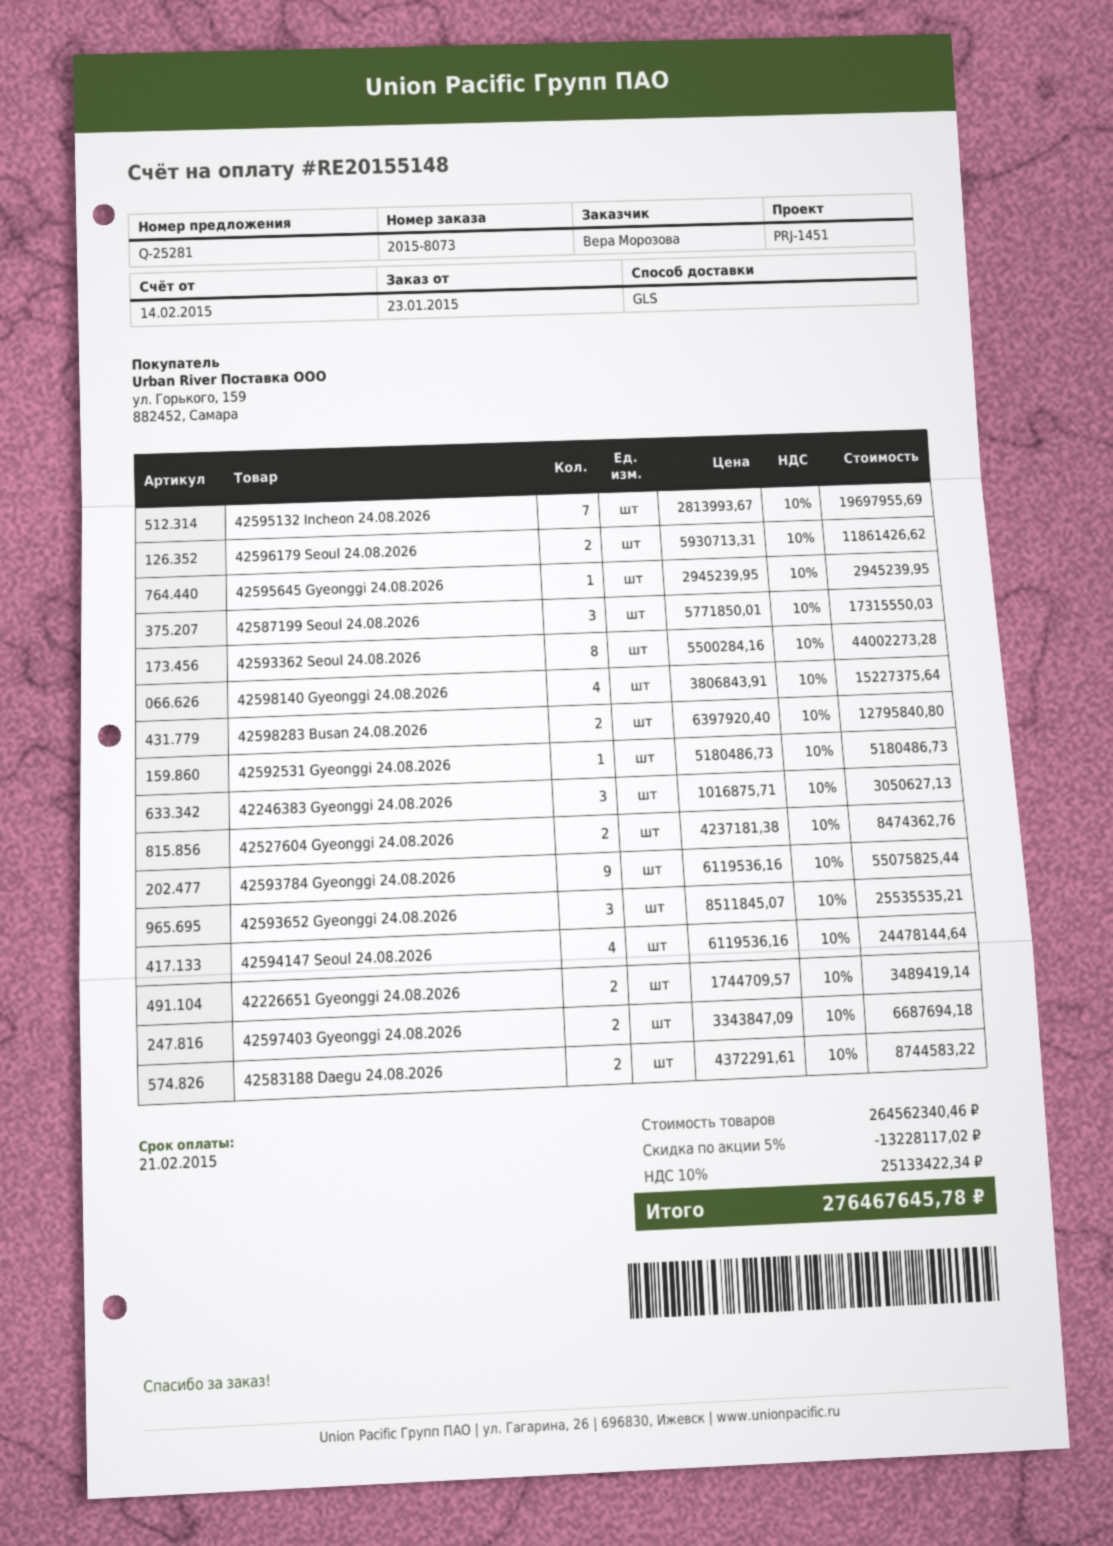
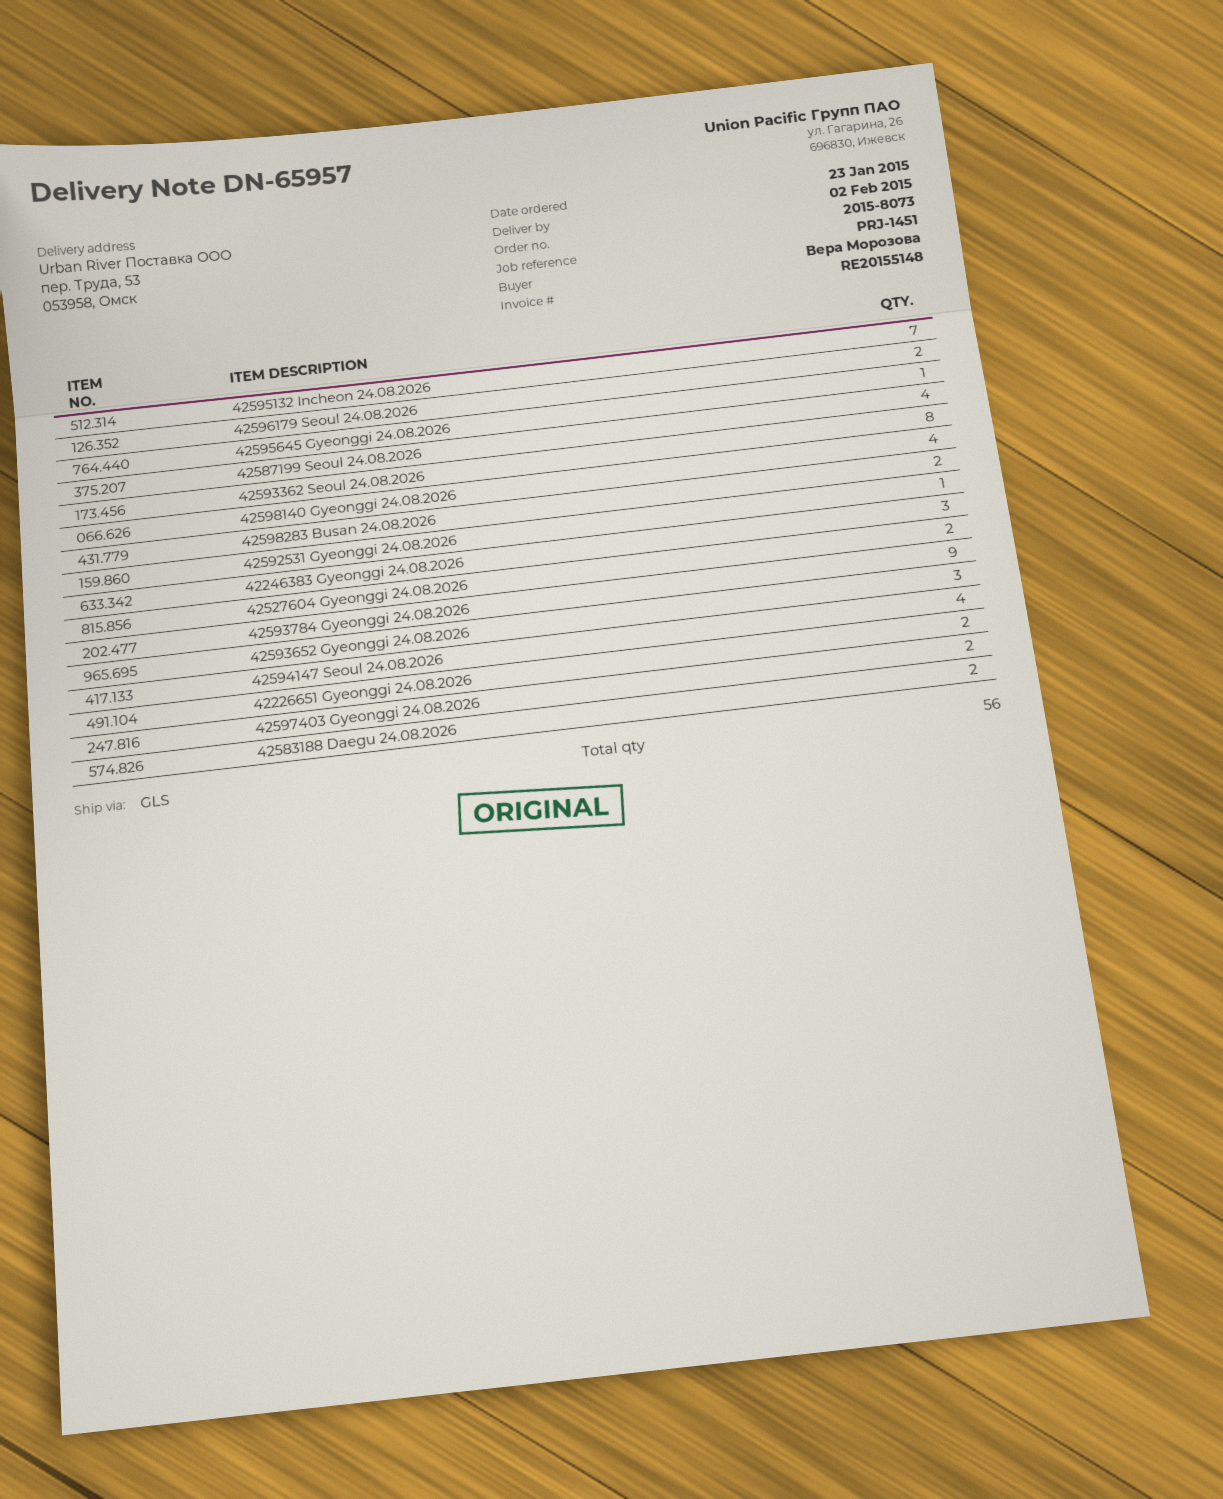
42587199 Seoul 24.08.2026: 3 -> 4

